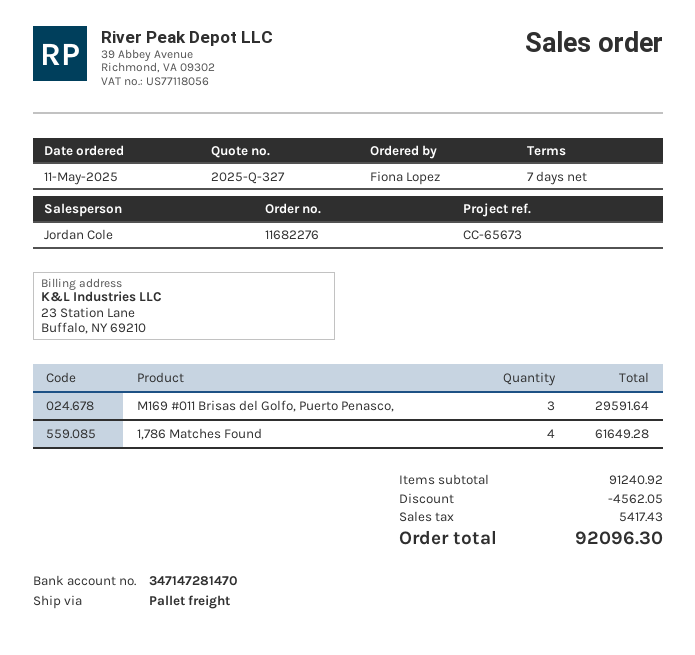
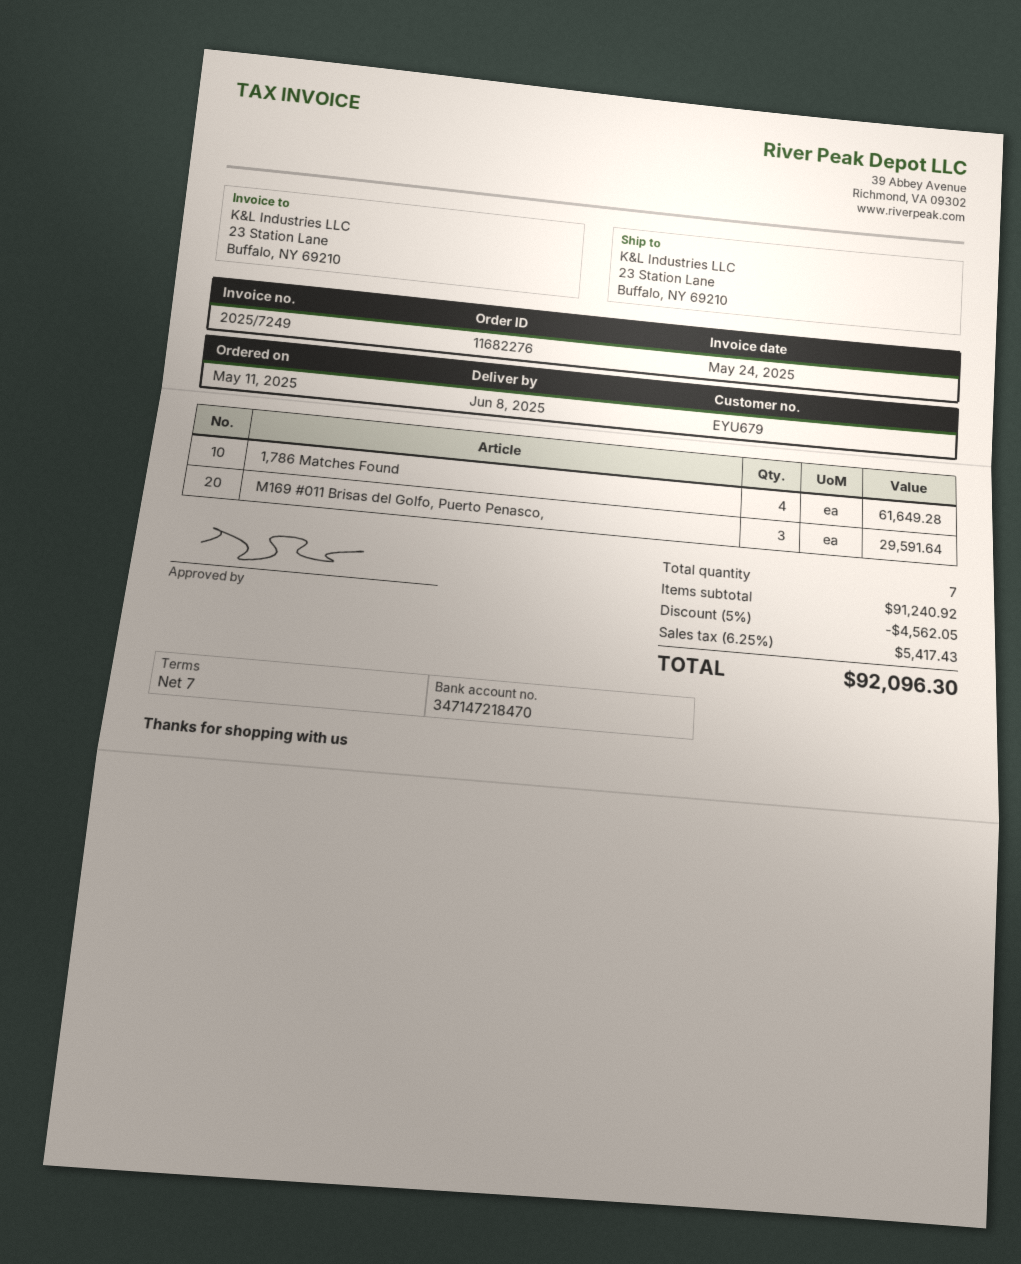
bank account: 347147281470 -> 347147218470

